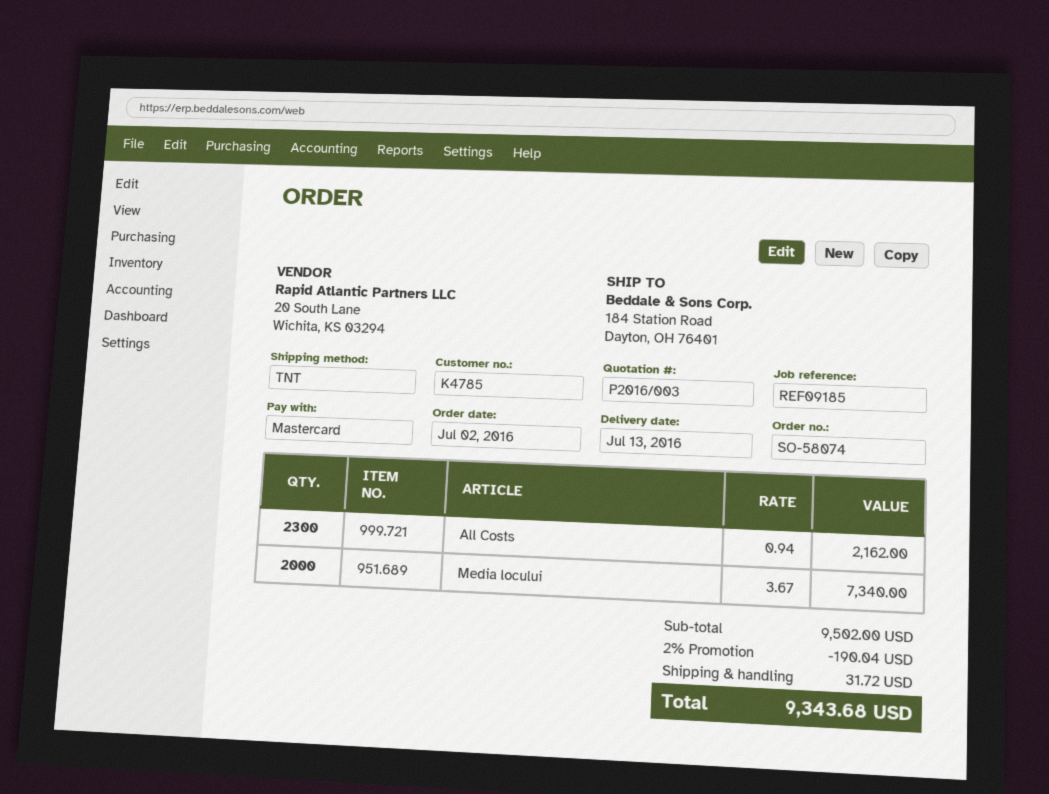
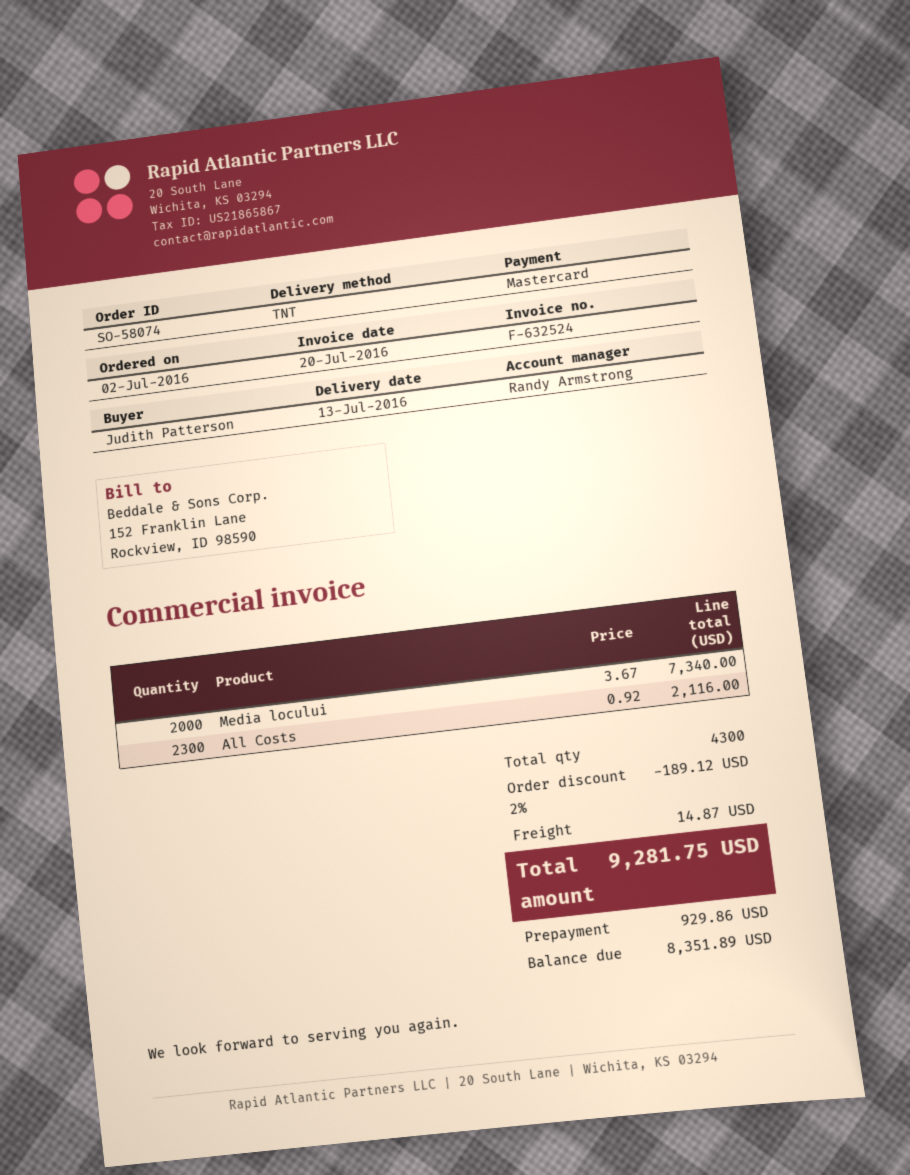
All Costs: 2300 x 0.94 = 2162.00 -> 2300 x 0.92 = 2116.00
discount: 2% = 190.04 -> 2% = 189.12
shipping: 31.72 -> 14.87
total: 9343.68 -> 9281.75

